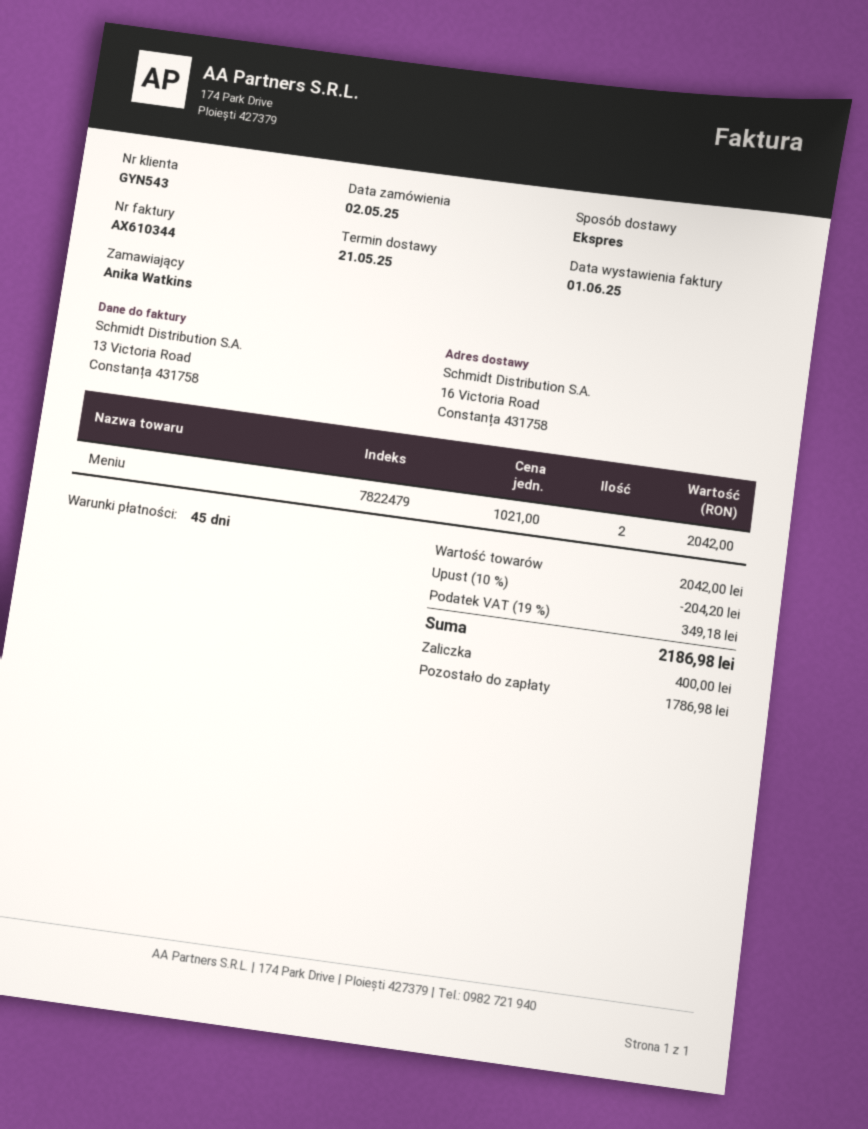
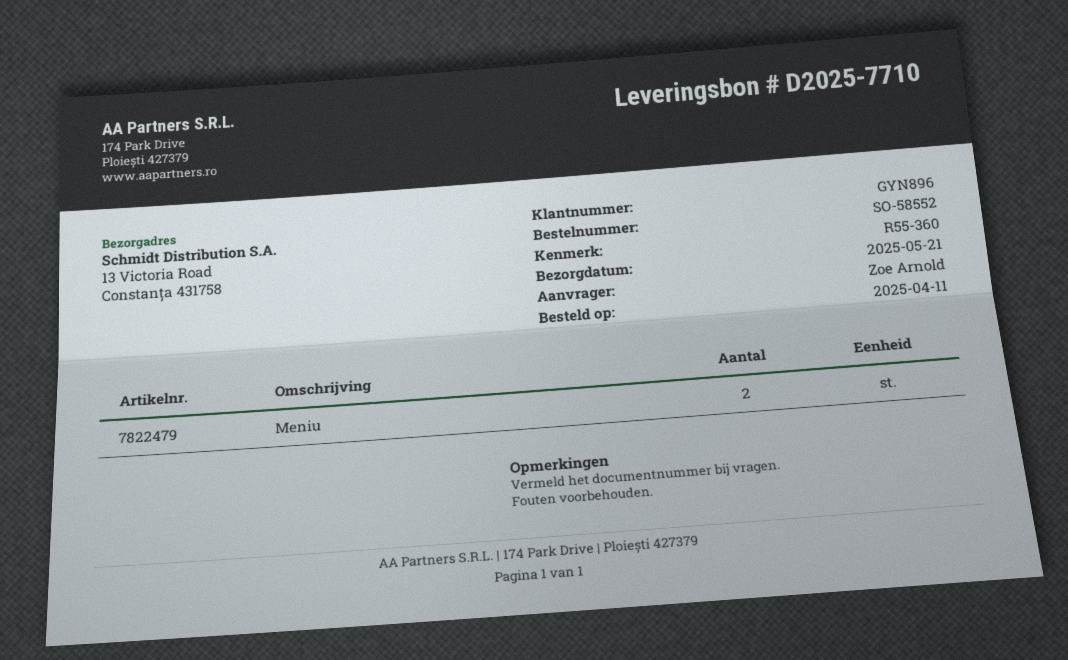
order date: 2025-05-02 -> 2025-04-11
customer number: GYN543 -> GYN896
ordered by: Anika Watkins -> Zoe Arnold
ship to: 16 Victoria Road, Constanța 431758 -> 13 Victoria Road, Constanța 431758

